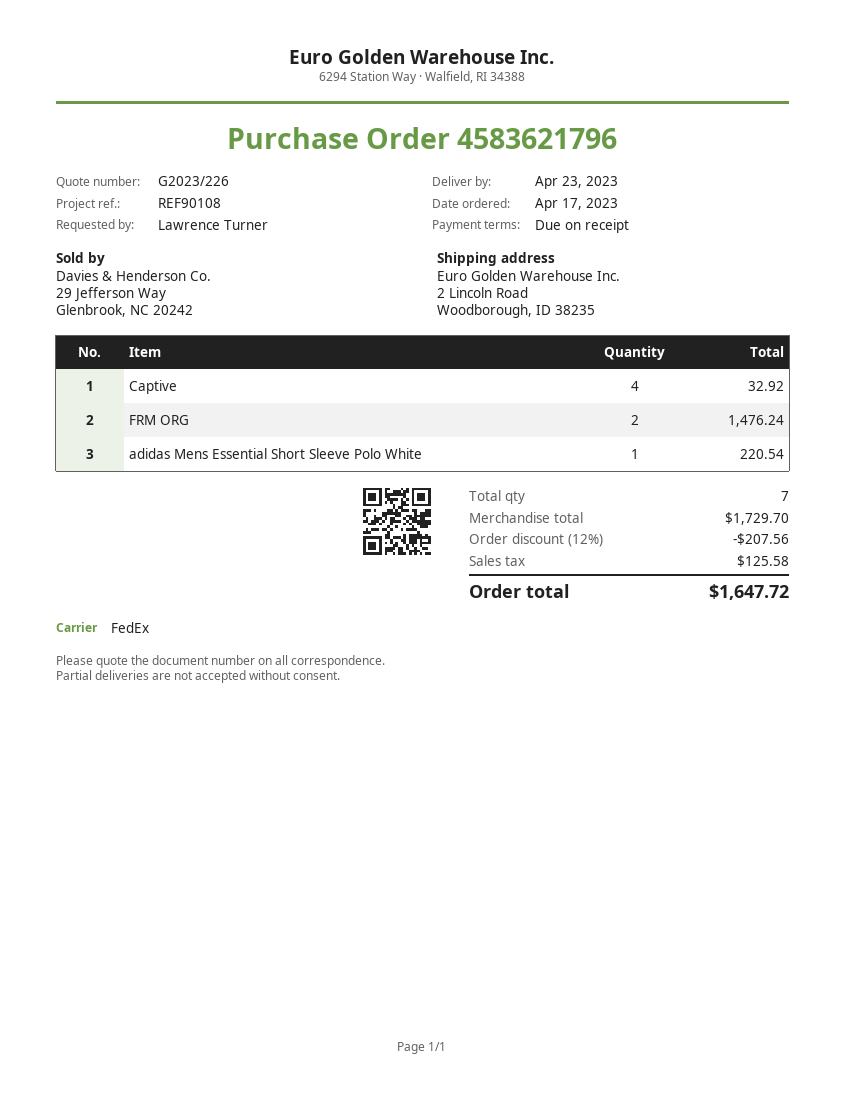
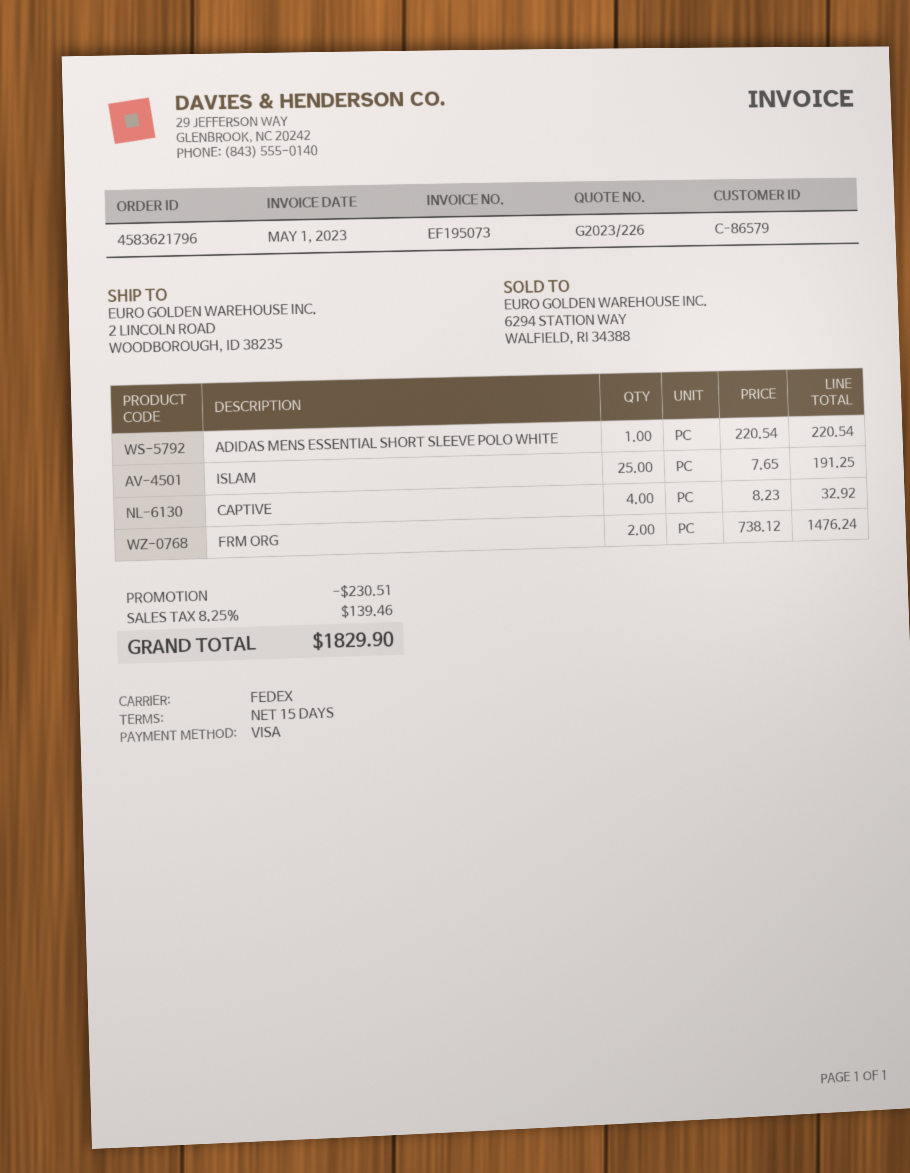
payment terms: on receipt -> 15 days
ISLAM: none -> 25 for 191.25
discount: 207.56 -> 230.51
tax: 125.58 -> 139.46
total: 1647.72 -> 1829.90

